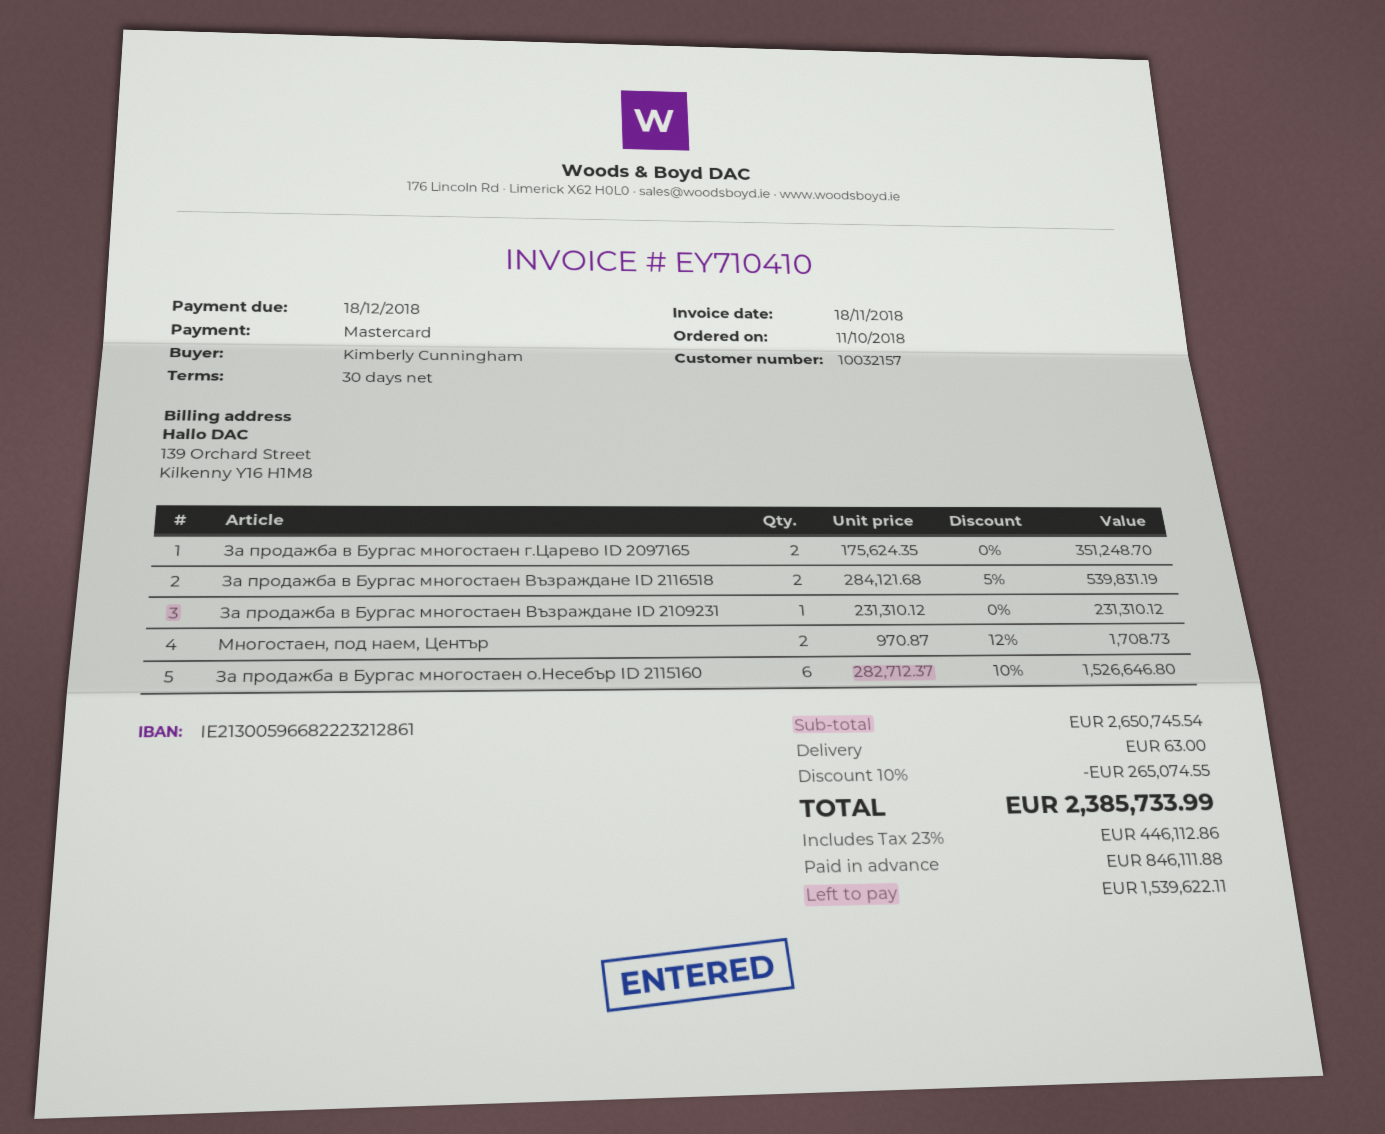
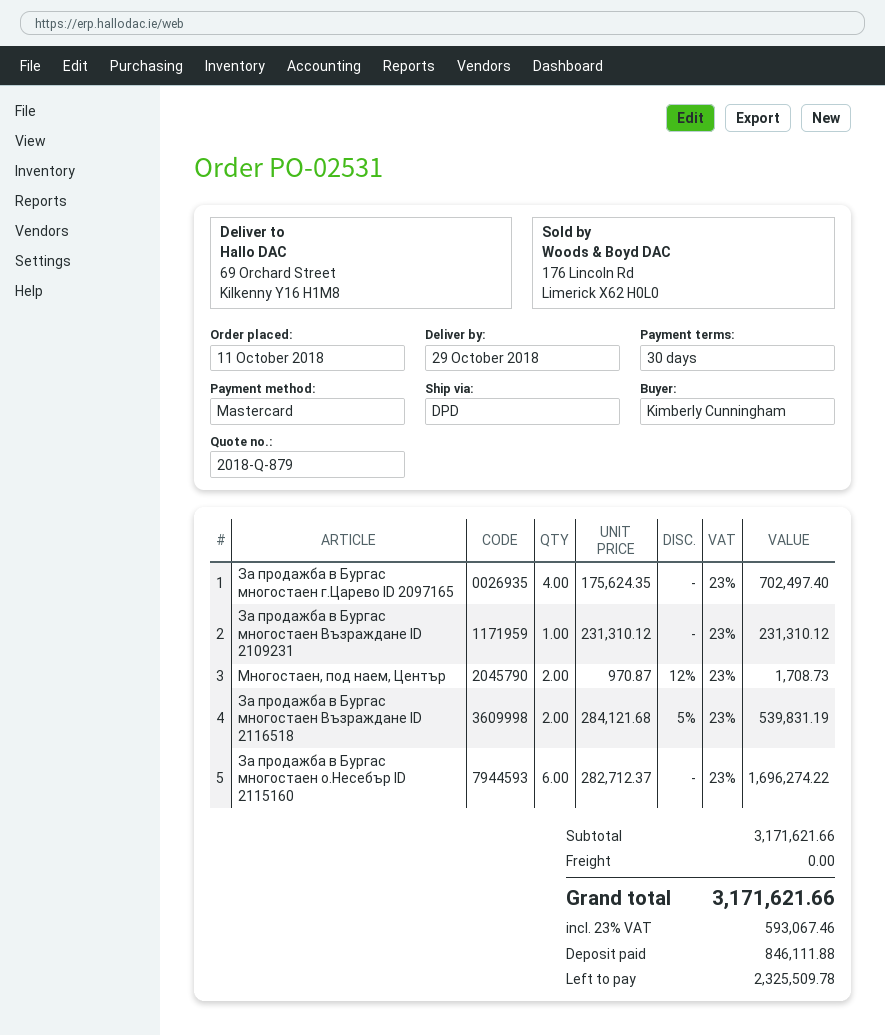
За продажба в Бургас многостаен г.Царево ID 2097165: 2 x 175624.35 = 351248.70 -> 4 x 175624.35 = 702497.40
За продажба в Бургас многостаен о.Несебър ID 2115160: 6 x 282712.37 - 10% = 1526646.80 -> 6 x 282712.37 = 1696274.22
subtotal: 2650745.54 -> 3171621.66
discount: 10% = 265074.55 -> none
shipping: 63.00 -> 0.00
tax: 23% = 446112.86 -> 23% = 593067.46
total: 2385733.99 -> 3171621.66
balance: 1539622.11 -> 2325509.78

